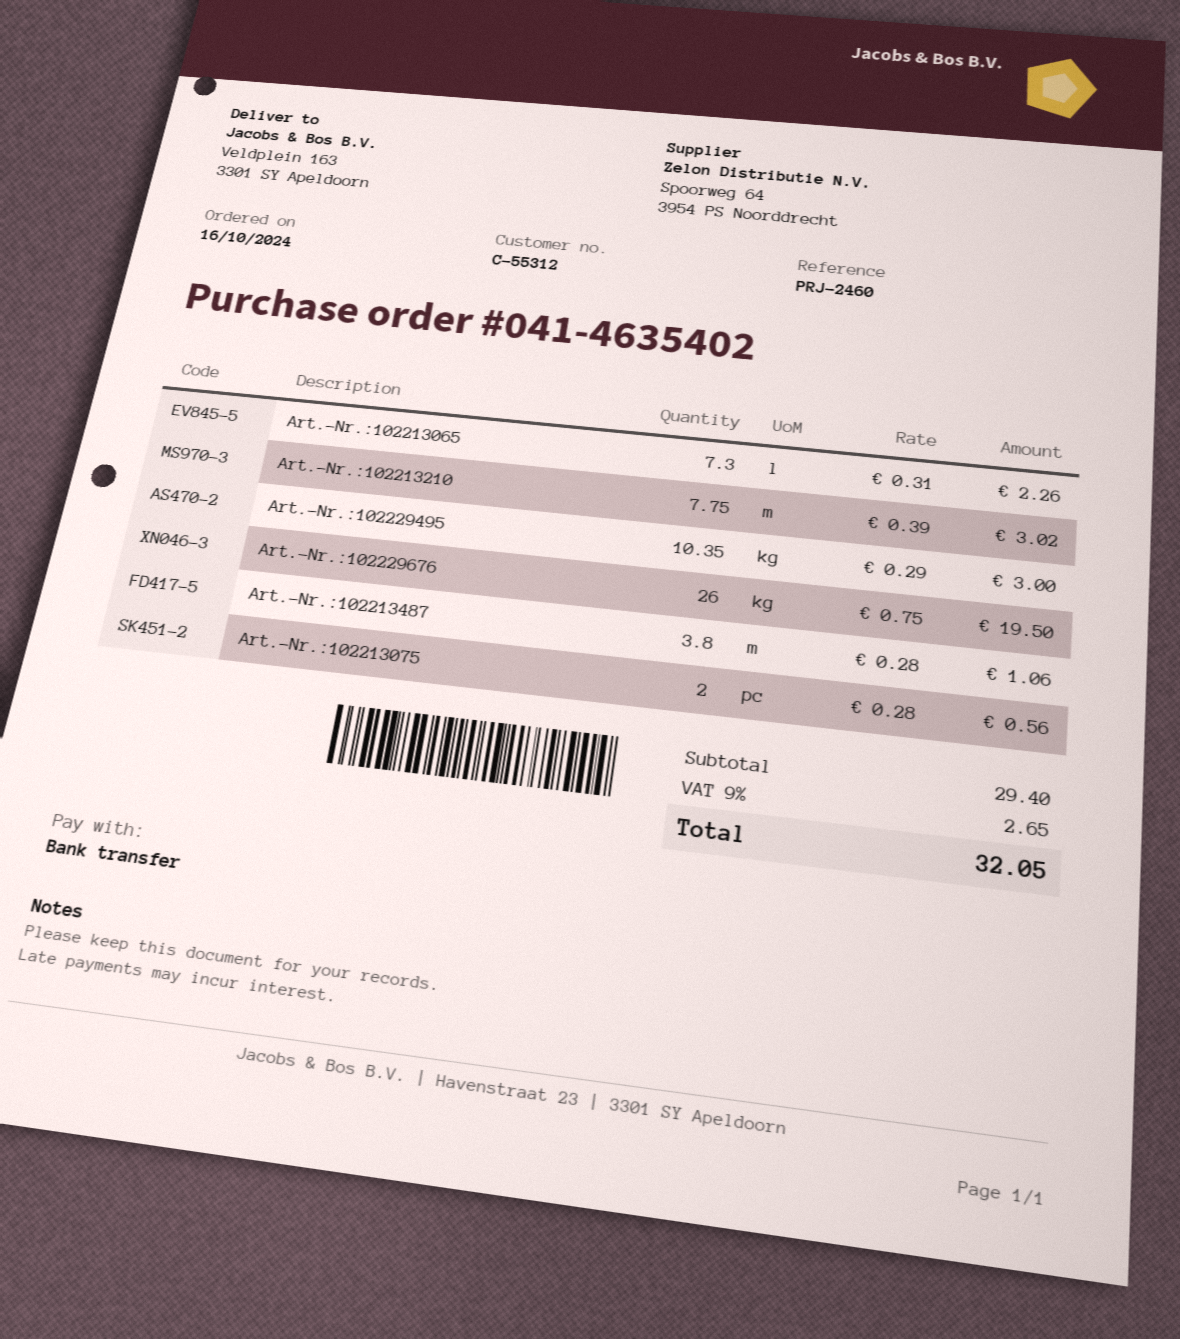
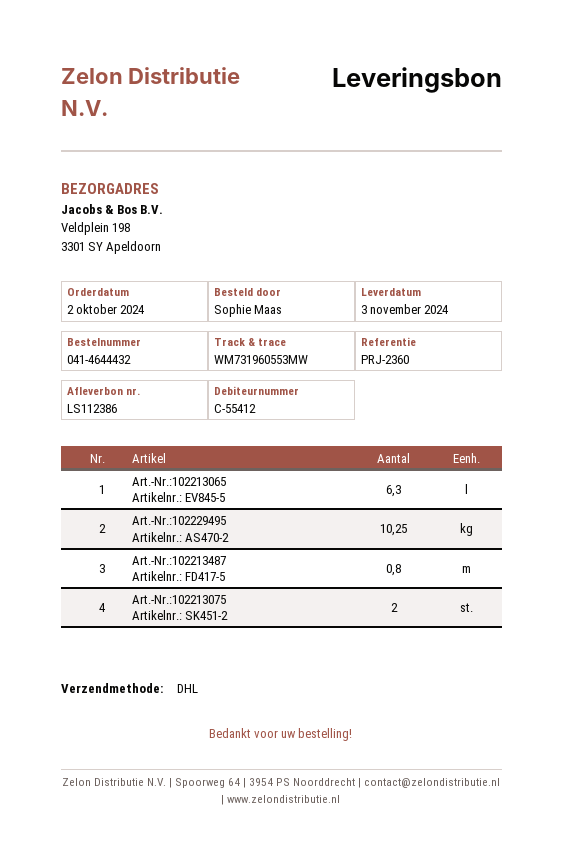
order number: 041-4635402 -> 041-4644432
order date: 2024-10-16 -> 2024-10-02
customer number: C-55312 -> C-55412
reference: PRJ-2460 -> PRJ-2360
ship to: Veldplein 163, 3301 SY Apeldoorn -> Veldplein 198, 3301 SY Apeldoorn
Art.-Nr.:102213065: 7.3 -> 6.3
Art.-Nr.:102213210: 7.75 -> none
Art.-Nr.:102229495: 10.35 -> 10.25
Art.-Nr.:102229676: 26 -> none
Art.-Nr.:102213487: 3.8 -> 0.8

